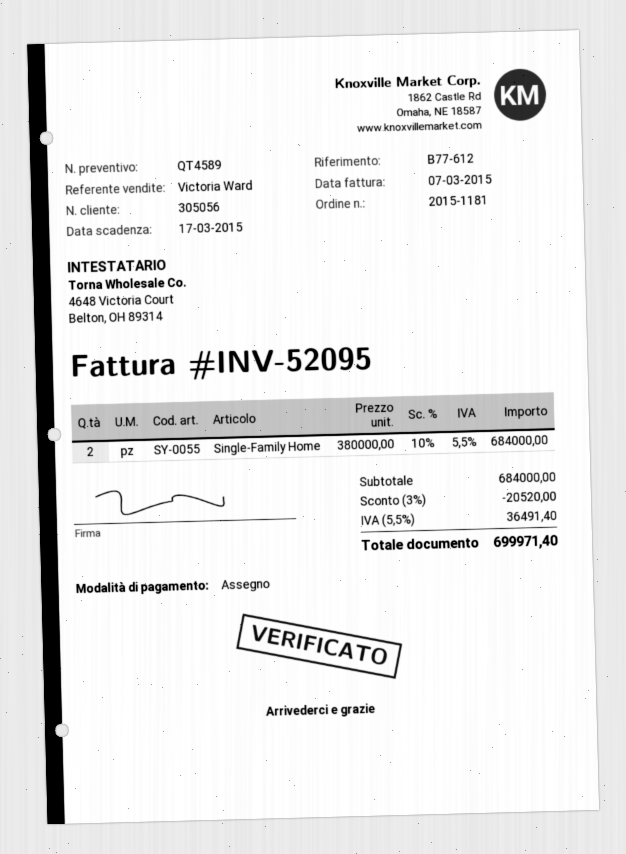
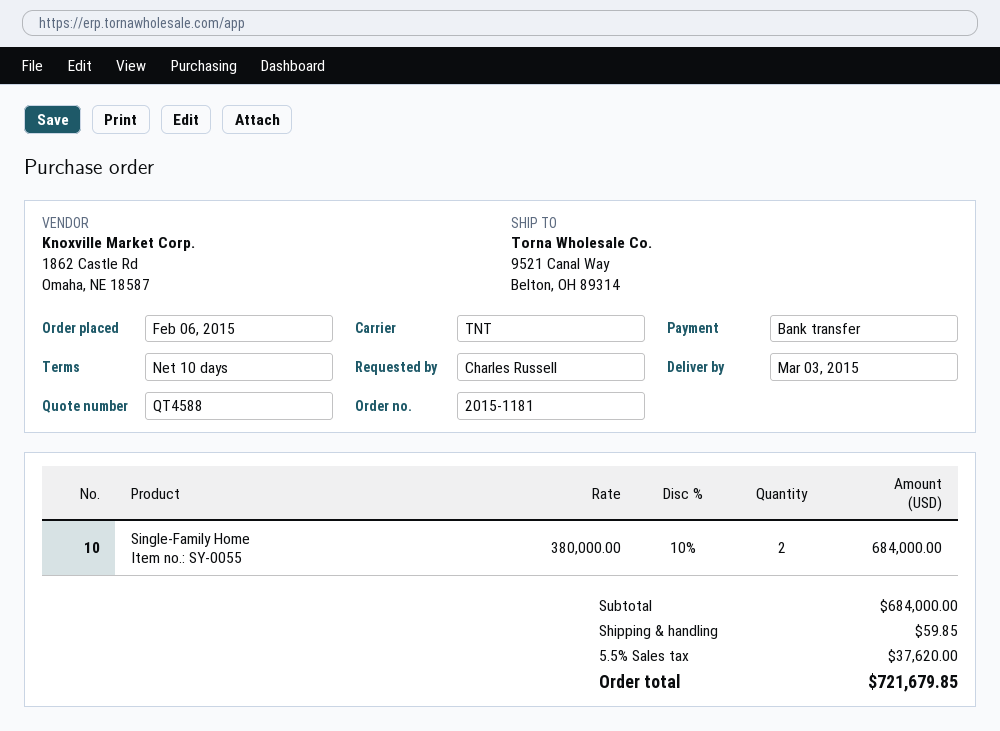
quote number: QT4589 -> QT4588
payment method: cheque -> bank transfer
discount: 3% = 20520.00 -> none
shipping: none -> 59.85
tax: 5.5% = 36491.40 -> 5.5% = 37620.00
total: 699971.40 -> 721679.85

